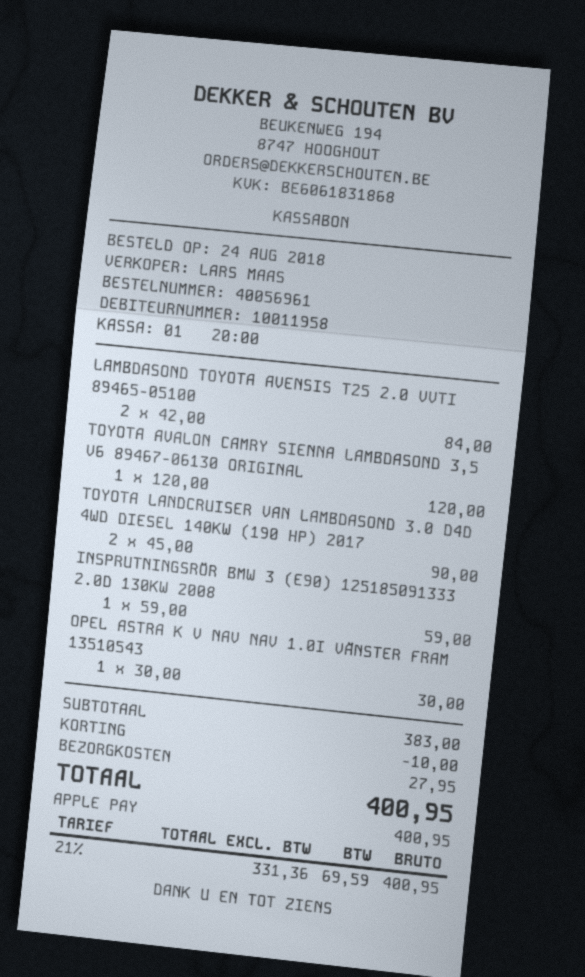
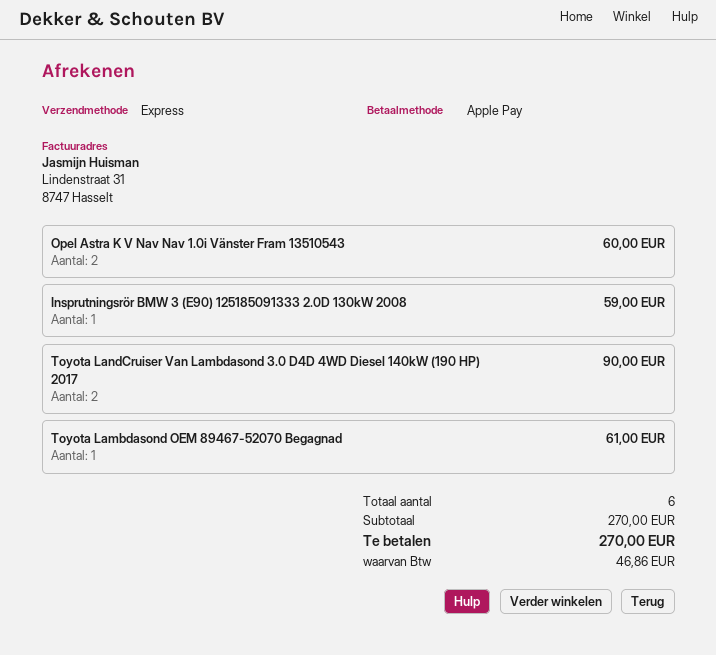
LAMBDASOND TOYOTA AVENSIS T25 2.0 VVTI 89465-05100: 2 for 84.00 -> none
TOYOTA AVALON CAMRY SIENNA LAMBDASOND 3,5 V6 89467-06130 ORIGINAL: 1 for 120.00 -> none
OPEL ASTRA K V NAV NAV 1.0I VÄNSTER FRAM 13510543: 1 for 30.00 -> 2 for 60.00
Toyota Lambdasond OEM 89467-52070 Begagnad: none -> 1 for 61.00
subtotal: 383.00 -> 270.00
discount: 10.00 -> none
shipping: 27.95 -> none
tax: 69.59 -> 46.86
total: 400.95 -> 270.00

